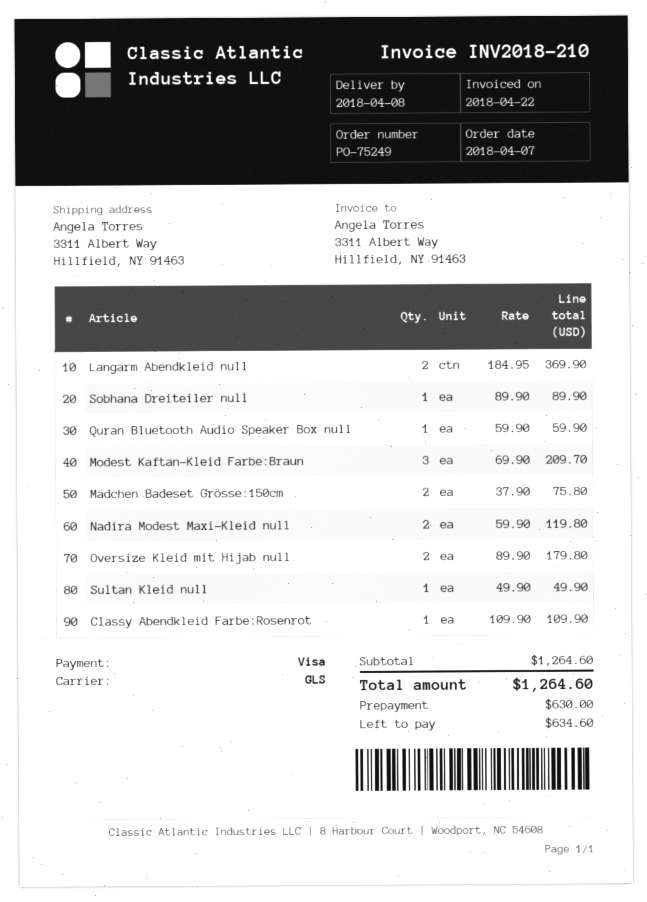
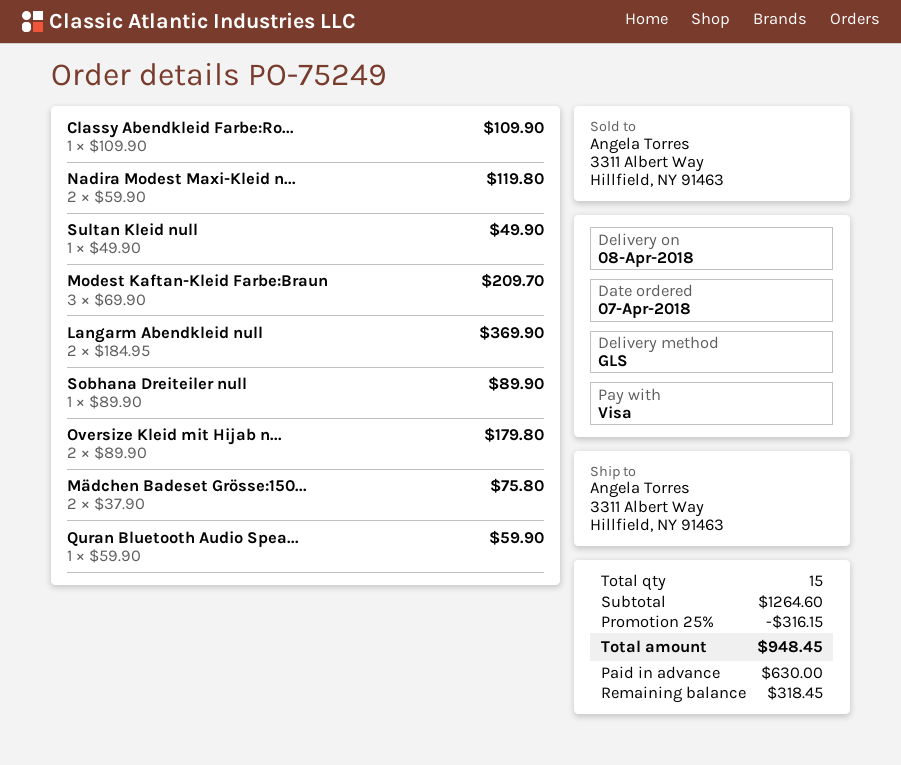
discount: none -> 25% = 316.15
total: 1264.60 -> 948.45
balance: 634.60 -> 318.45

